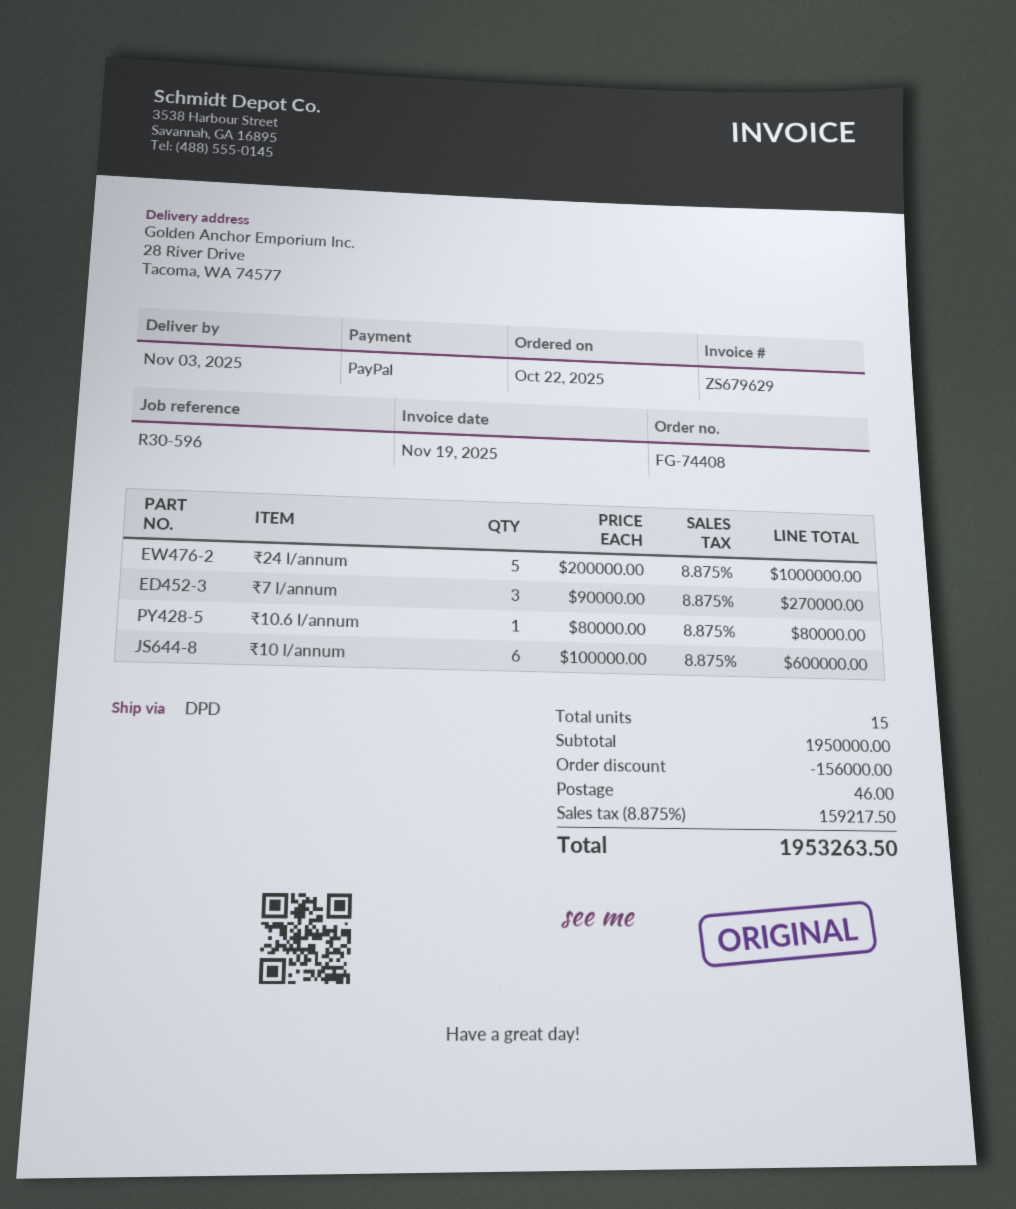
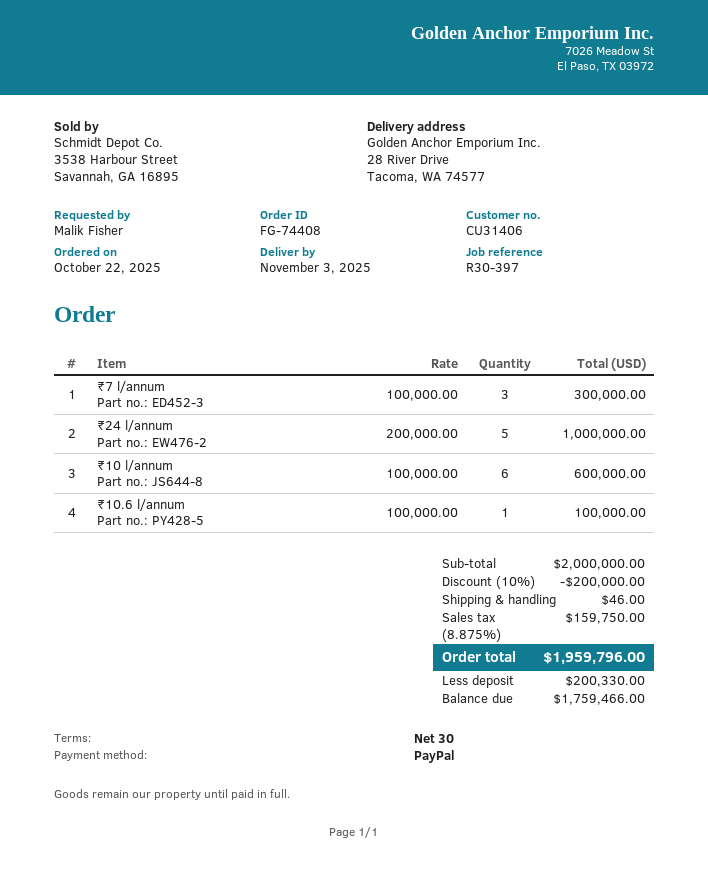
reference: R30-596 -> R30-397
₹7 l/annum: 3 x 90000.00 = 270000.00 -> 3 x 100000.00 = 300000.00
₹10.6 l/annum: 1 x 80000.00 = 80000.00 -> 1 x 100000.00 = 100000.00
subtotal: 1950000.00 -> 2000000.00
discount: 156000.00 -> 200000.00
tax: 8.875% = 159217.50 -> 8.875% = 159750.00
total: 1953263.50 -> 1959796.00

